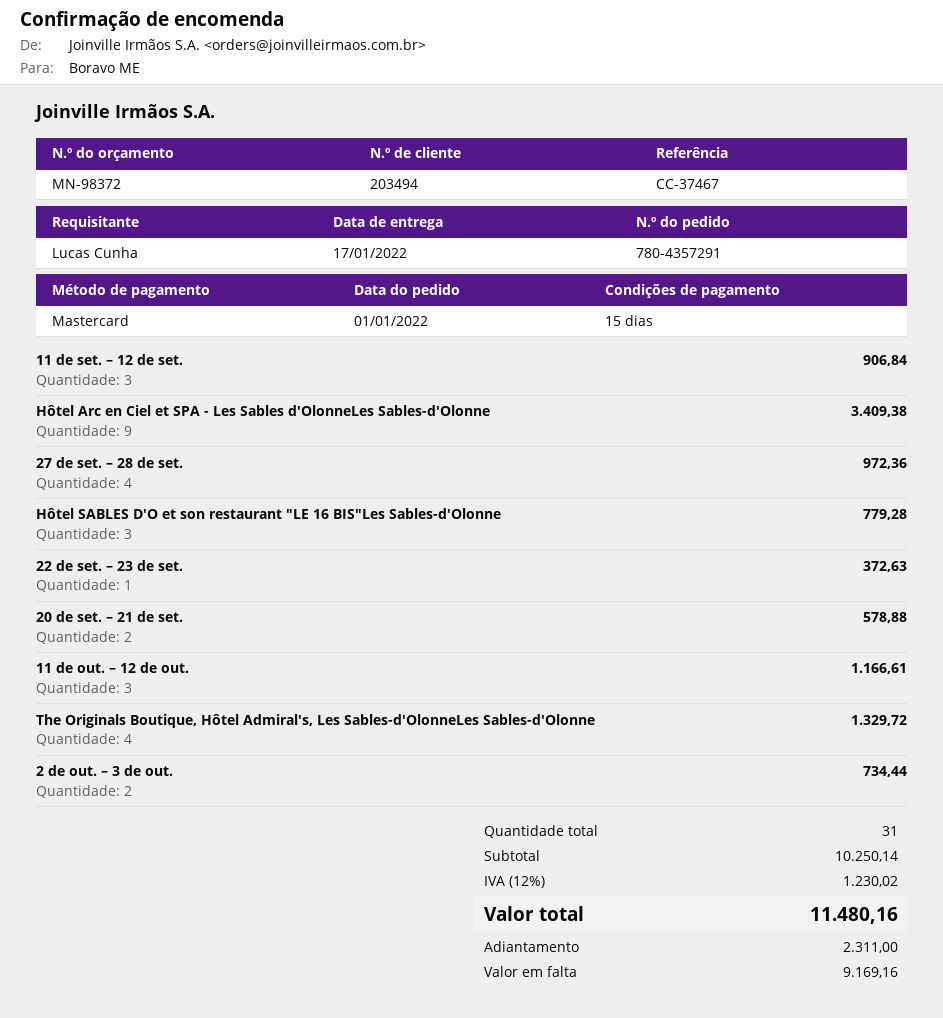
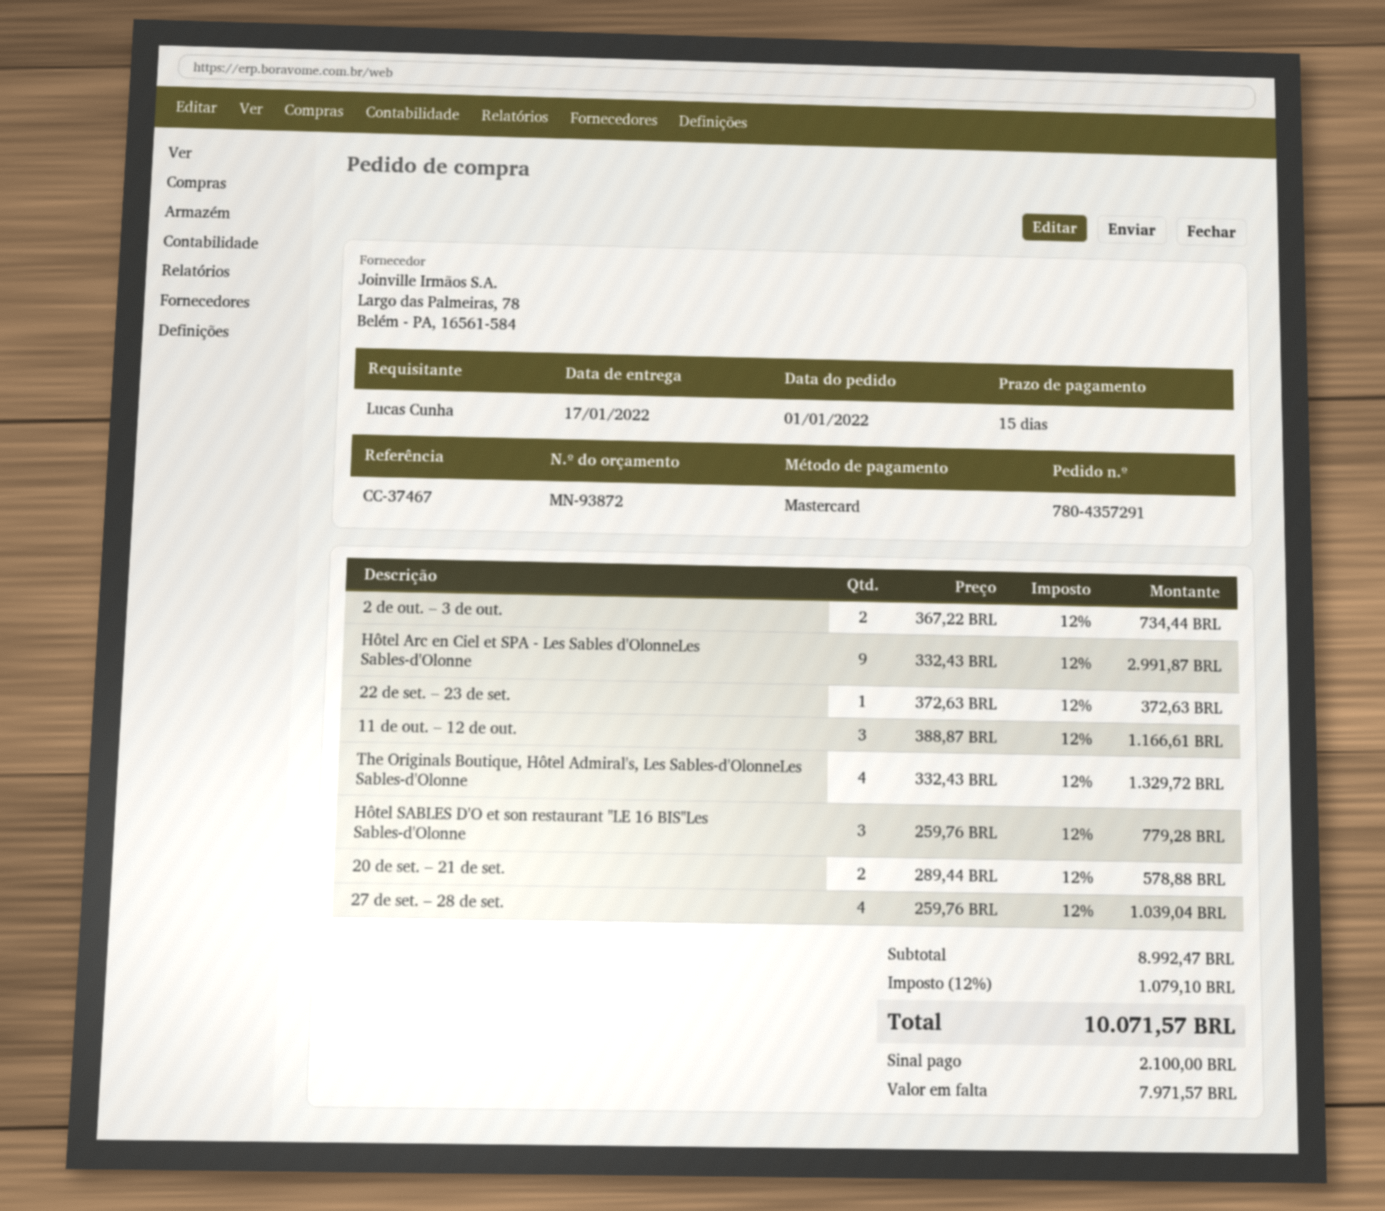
quote number: MN-98372 -> MN-93872
11 de set. – 12 de set.: 3 for 906.84 -> none
Hôtel Arc en Ciel et SPA - Les Sables d'OlonneLes Sables-d'Olonne: 9 for 3409.38 -> 9 for 2991.87
27 de set. – 28 de set.: 4 for 972.36 -> 4 for 1039.04
subtotal: 10250.14 -> 8992.47
tax: 12% = 1230.02 -> 12% = 1079.10
total: 11480.16 -> 10071.57
deposit: 2311.00 -> 2100.00
balance: 9169.16 -> 7971.57

